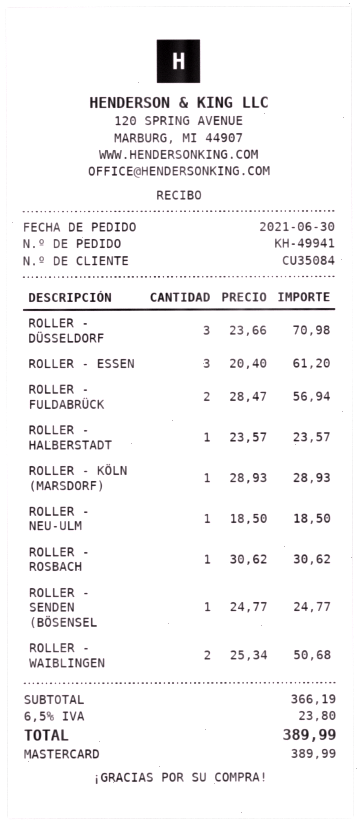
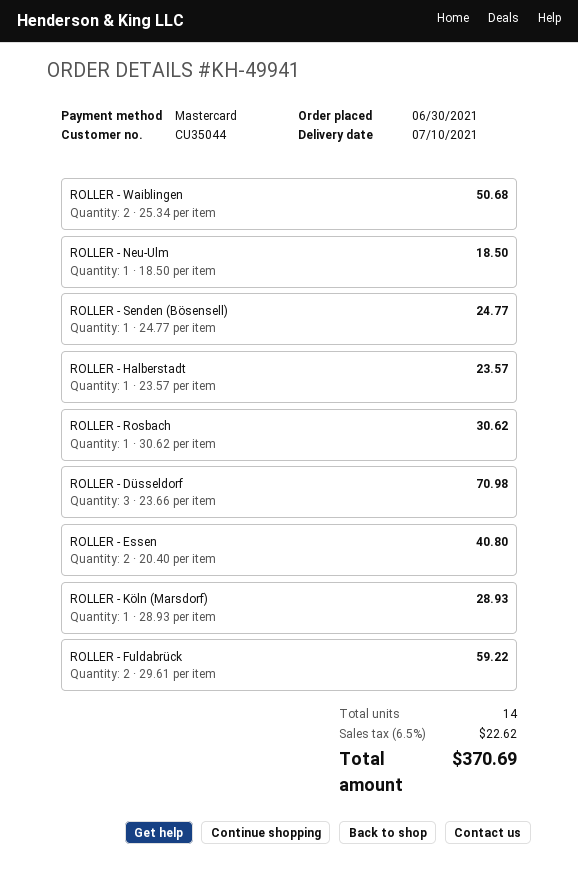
customer number: CU35084 -> CU35044
ROLLER - ESSEN: 3 x 20.40 = 61.20 -> 2 x 20.40 = 40.80
ROLLER - FULDABRÜCK: 2 x 28.47 = 56.94 -> 2 x 29.61 = 59.22
tax: 6.5% = 23.80 -> 6.5% = 22.62
total: 389.99 -> 370.69

